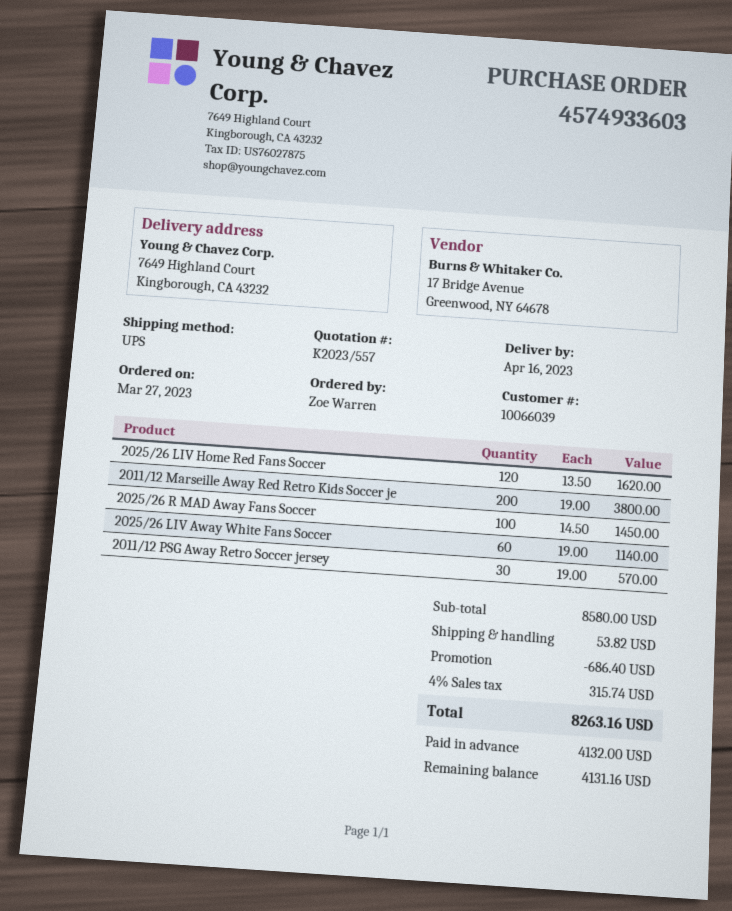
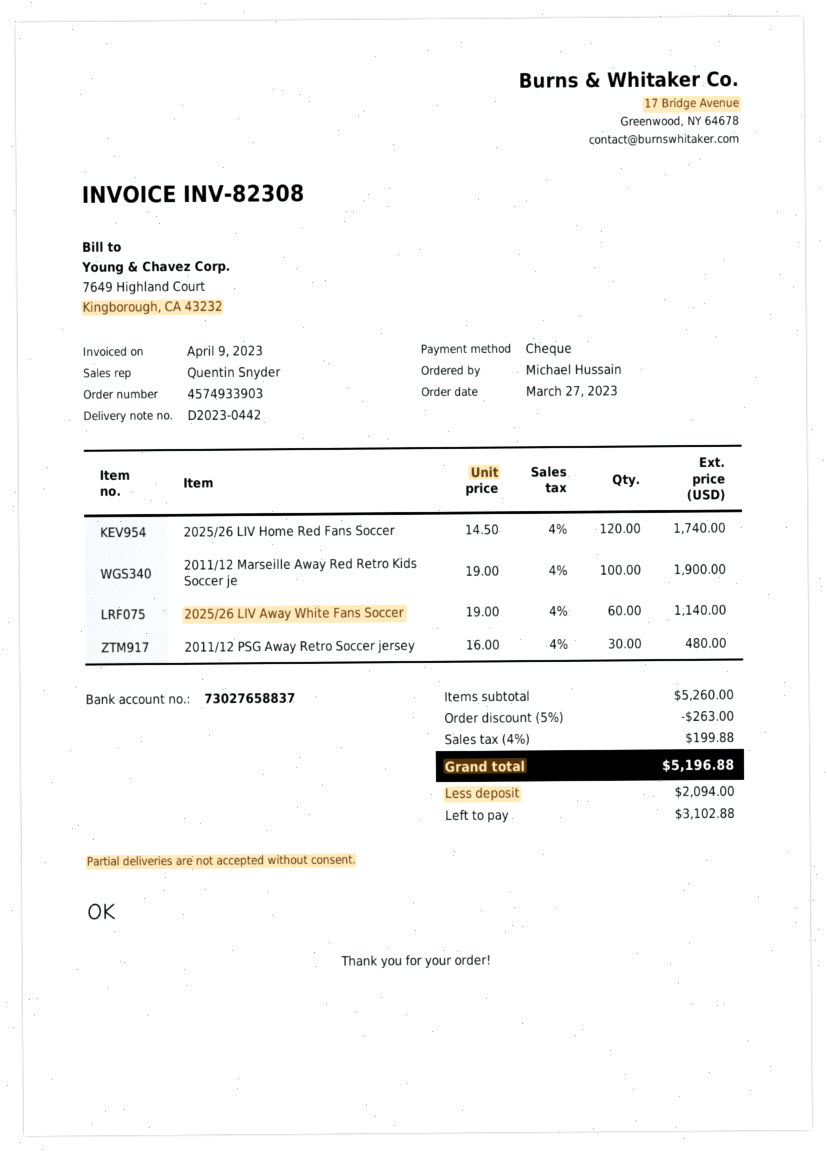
order number: 4574933603 -> 4574933903
ordered by: Zoe Warren -> Michael Hussain
2025/26 LIV Home Red Fans Soccer: 120 x 13.50 = 1620.00 -> 120 x 14.50 = 1740.00
2011/12 Marseille Away Red Retro Kids Soccer je: 200 x 19.00 = 3800.00 -> 100 x 19.00 = 1900.00
2025/26 R MAD Away Fans Soccer: 100 x 14.50 = 1450.00 -> none
2011/12 PSG Away Retro Soccer jersey: 30 x 19.00 = 570.00 -> 30 x 16.00 = 480.00
subtotal: 8580.00 -> 5260.00
discount: 686.40 -> 263.00
shipping: 53.82 -> none
tax: 4% = 315.74 -> 4% = 199.88
total: 8263.16 -> 5196.88
deposit: 4132.00 -> 2094.00
balance: 4131.16 -> 3102.88

